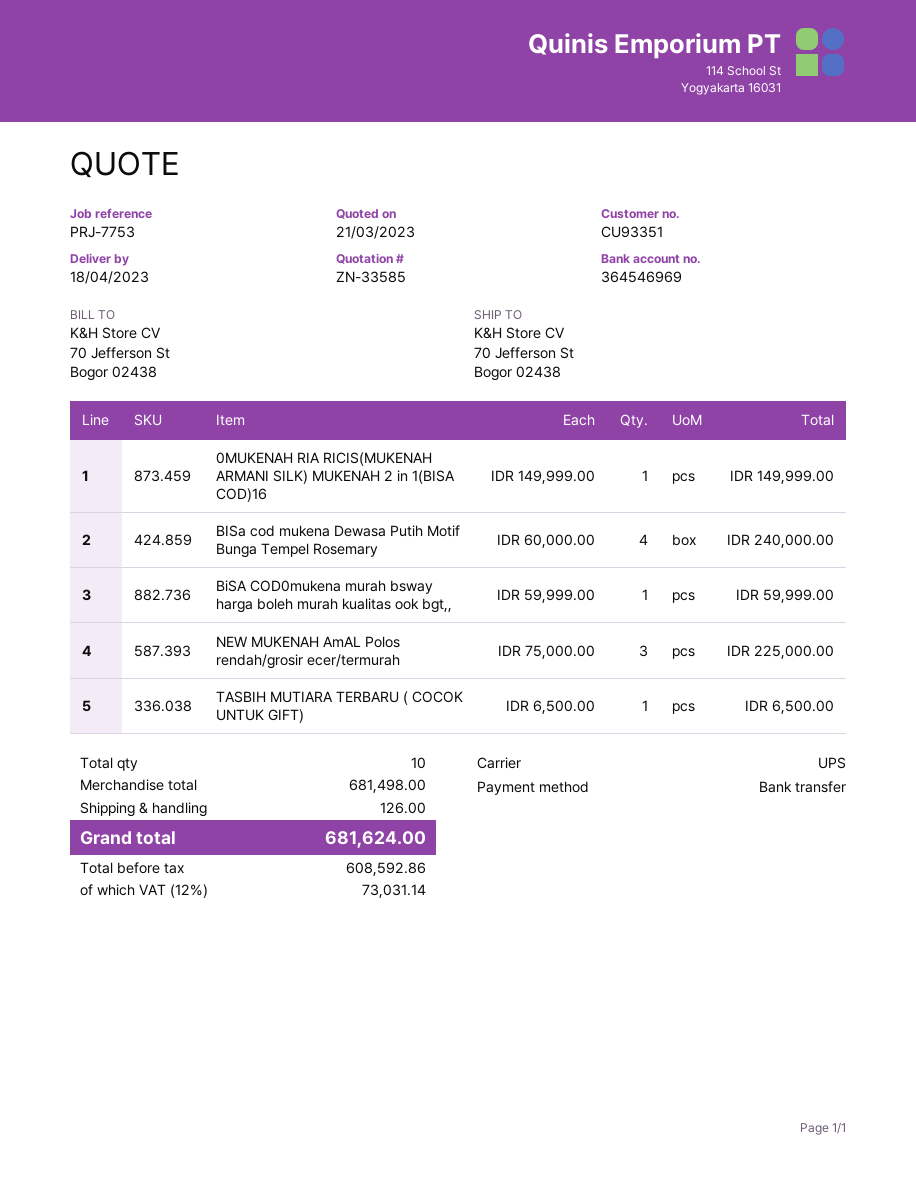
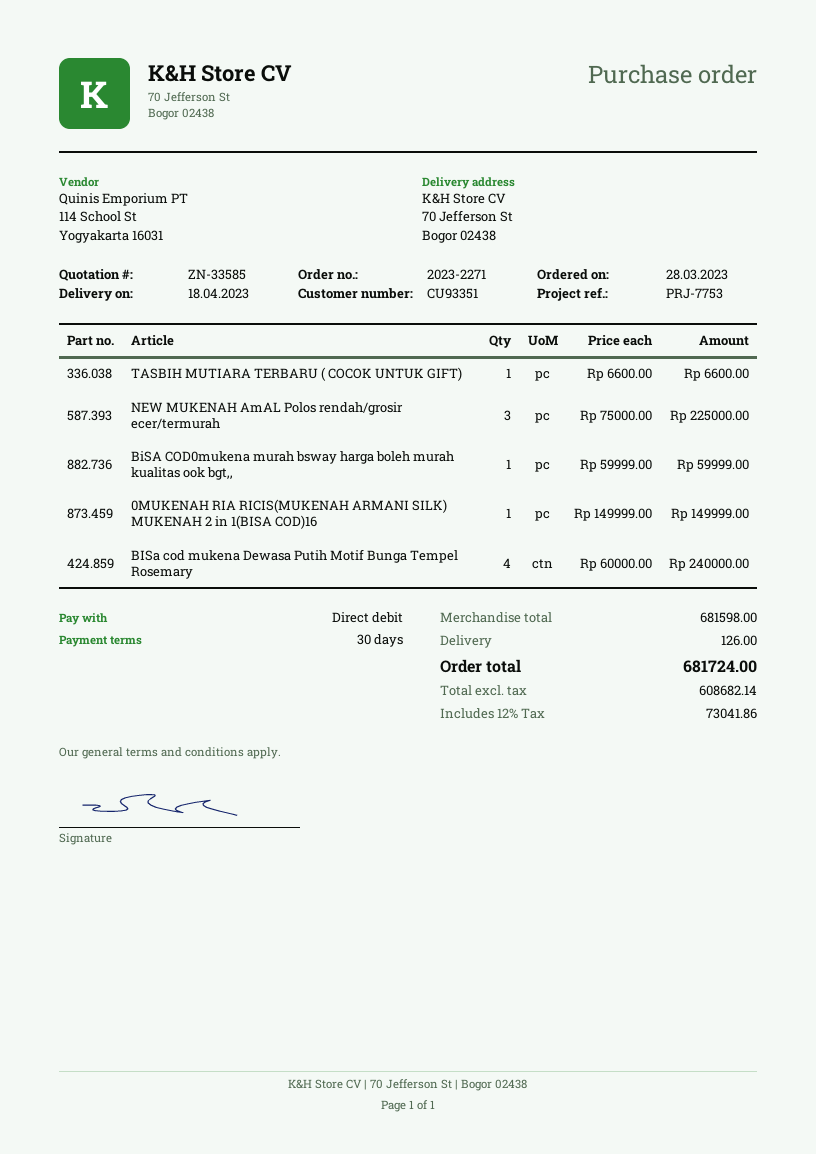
payment method: bank transfer -> direct debit
TASBIH MUTIARA TERBARU ( COCOK UNTUK GIFT): 1 x 6500.00 = 6500.00 -> 1 x 6600.00 = 6600.00
subtotal: 681498.00 -> 681598.00
net: 608592.86 -> 608682.14
tax: 12% = 73031.14 -> 12% = 73041.86
total: 681624.00 -> 681724.00

